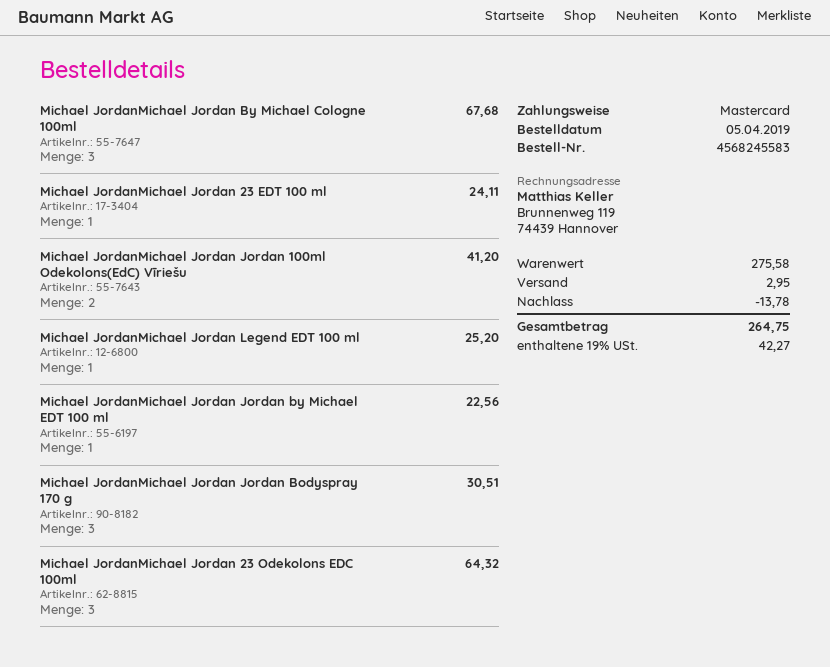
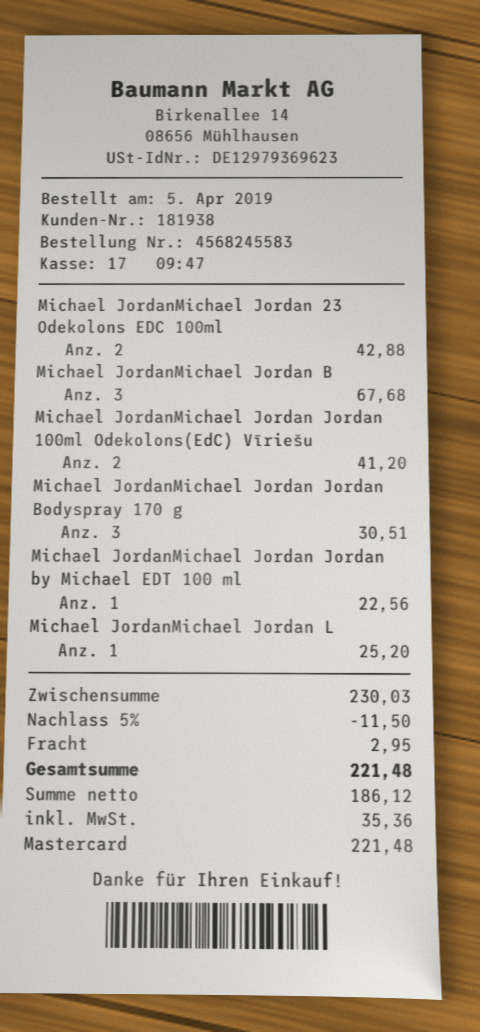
Michael JordanMichael Jordan 23 EDT 100 ml: 1 for 24.11 -> none
Michael JordanMichael Jordan 23 Odekolons EDC 100ml: 3 for 64.32 -> 2 for 42.88
subtotal: 275.58 -> 230.03
discount: 13.78 -> 11.50
tax: 42.27 -> 35.36
total: 264.75 -> 221.48

